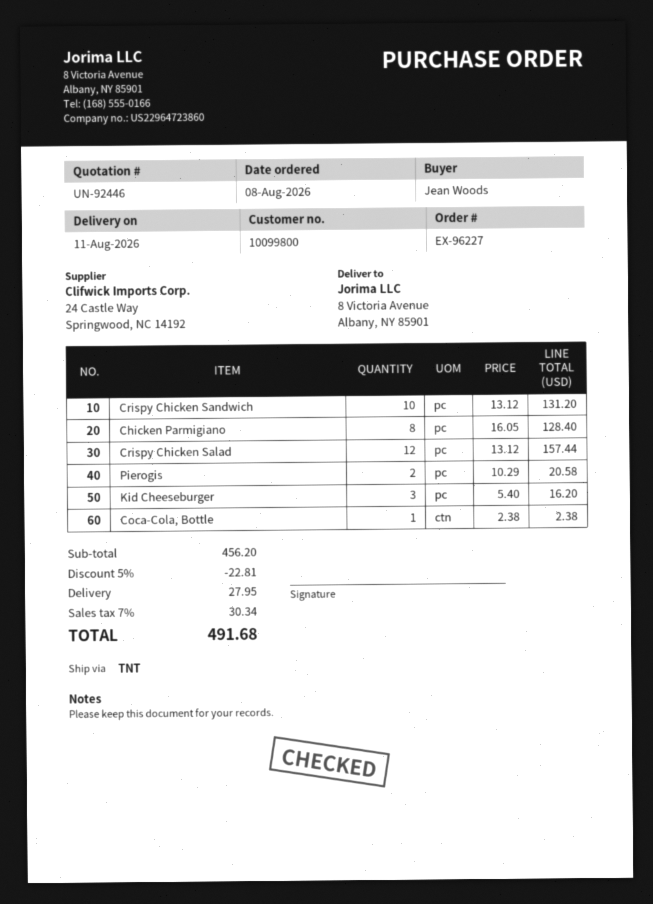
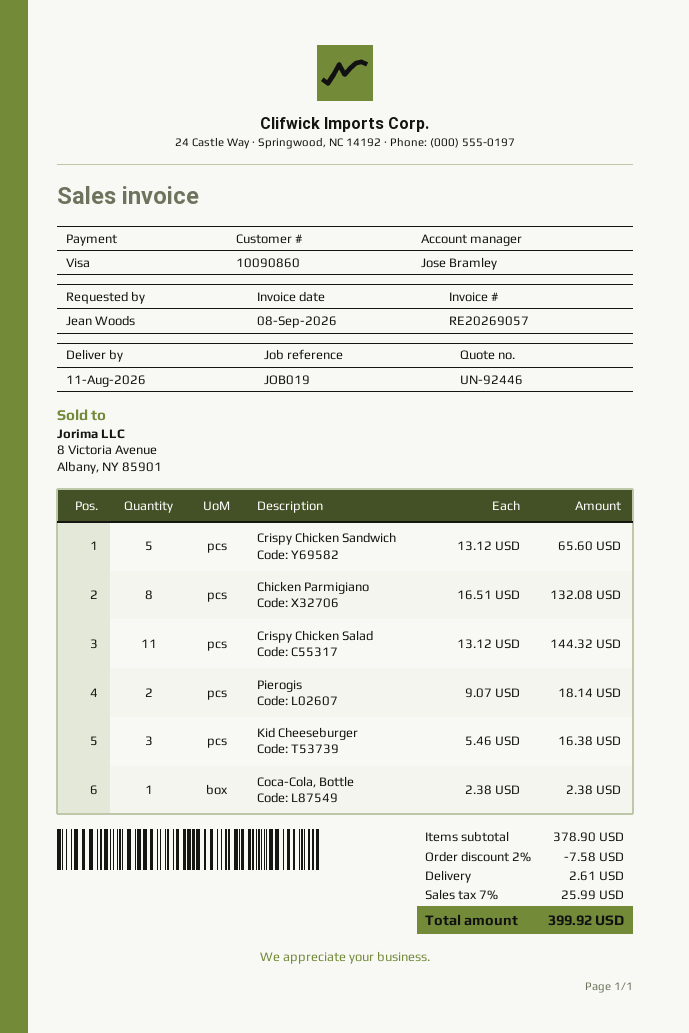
customer number: 10099800 -> 10090860
Crispy Chicken Sandwich: 10 x 13.12 = 131.20 -> 5 x 13.12 = 65.60
Chicken Parmigiano: 8 x 16.05 = 128.40 -> 8 x 16.51 = 132.08
Crispy Chicken Salad: 12 x 13.12 = 157.44 -> 11 x 13.12 = 144.32
Pierogis: 2 x 10.29 = 20.58 -> 2 x 9.07 = 18.14
Kid Cheeseburger: 3 x 5.40 = 16.20 -> 3 x 5.46 = 16.38
subtotal: 456.20 -> 378.90
discount: 5% = 22.81 -> 2% = 7.58
shipping: 27.95 -> 2.61
tax: 7% = 30.34 -> 7% = 25.99
total: 491.68 -> 399.92

